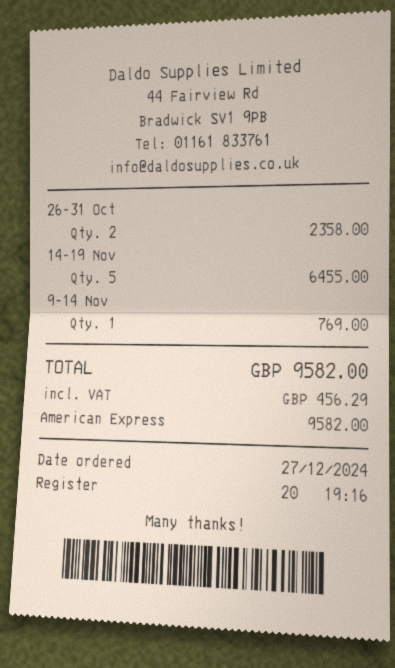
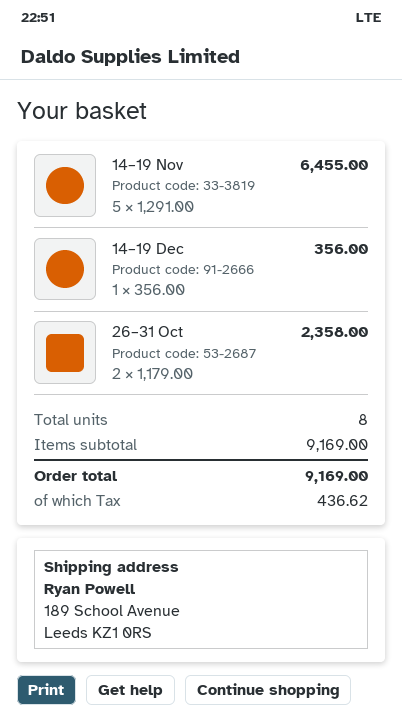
9–14 Nov: 1 for 769.00 -> none
14–19 Dec: none -> 1 for 356.00
tax: 456.29 -> 436.62
total: 9582.00 -> 9169.00

